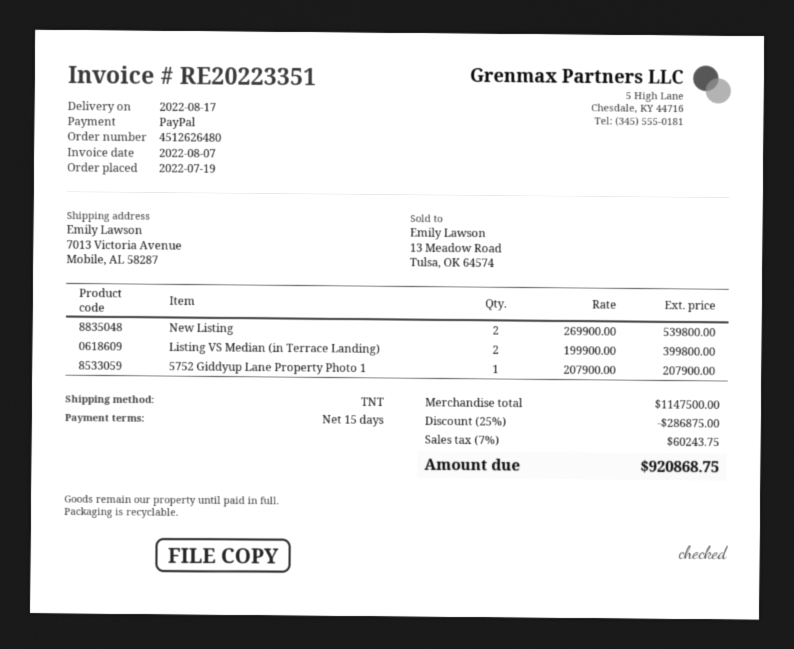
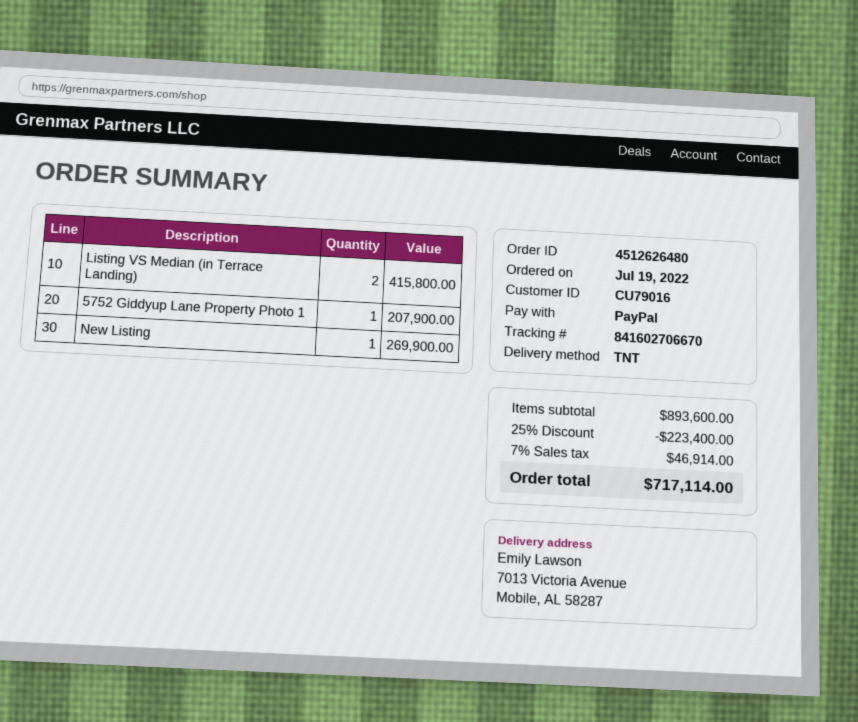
New Listing: 2 for 539800.00 -> 1 for 269900.00
Listing VS Median (in Terrace Landing): 2 for 399800.00 -> 2 for 415800.00
subtotal: 1147500.00 -> 893600.00
discount: 25% = 286875.00 -> 25% = 223400.00
tax: 7% = 60243.75 -> 7% = 46914.00
total: 920868.75 -> 717114.00

